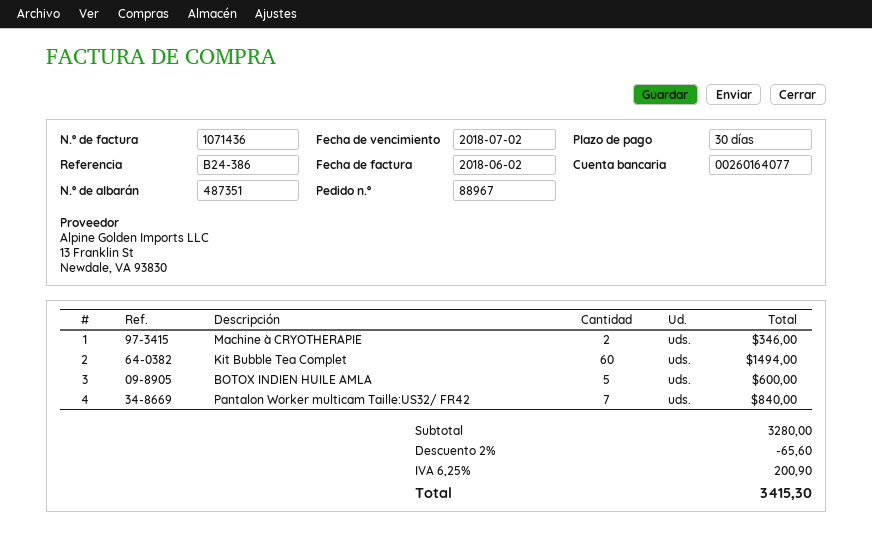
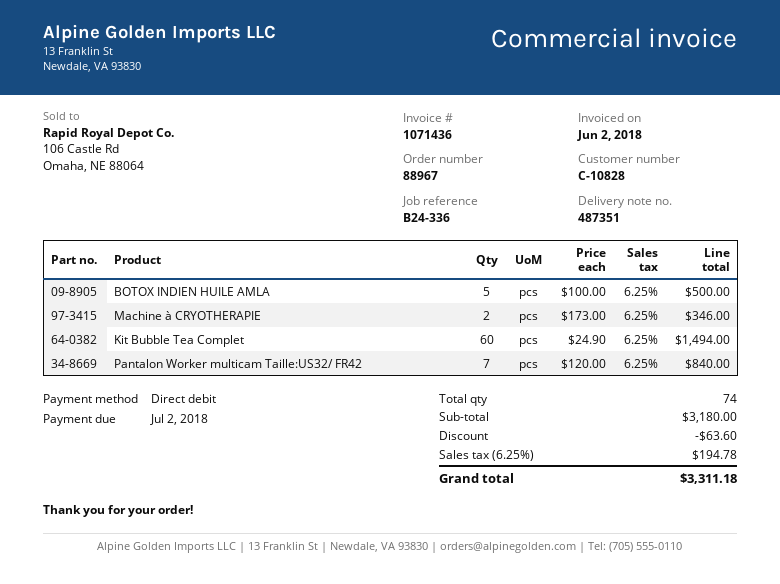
reference: B24-386 -> B24-336
BOTOX INDIEN HUILE AMLA: 5 for 600.00 -> 5 for 500.00
subtotal: 3280.00 -> 3180.00
discount: 65.60 -> 63.60
tax: 6.25% = 200.90 -> 6.25% = 194.78
total: 3415.30 -> 3311.18

